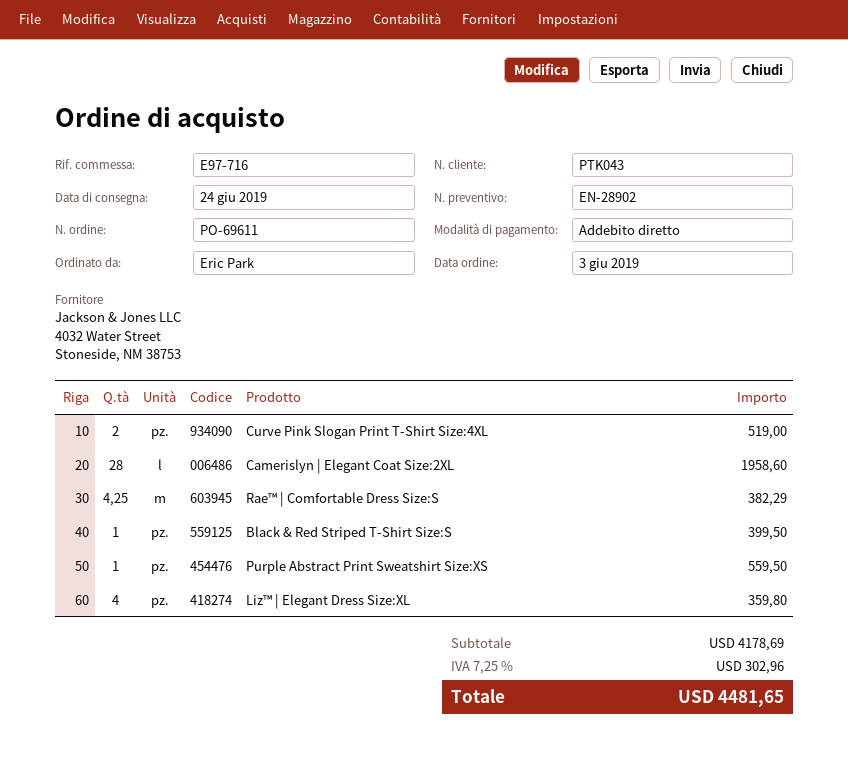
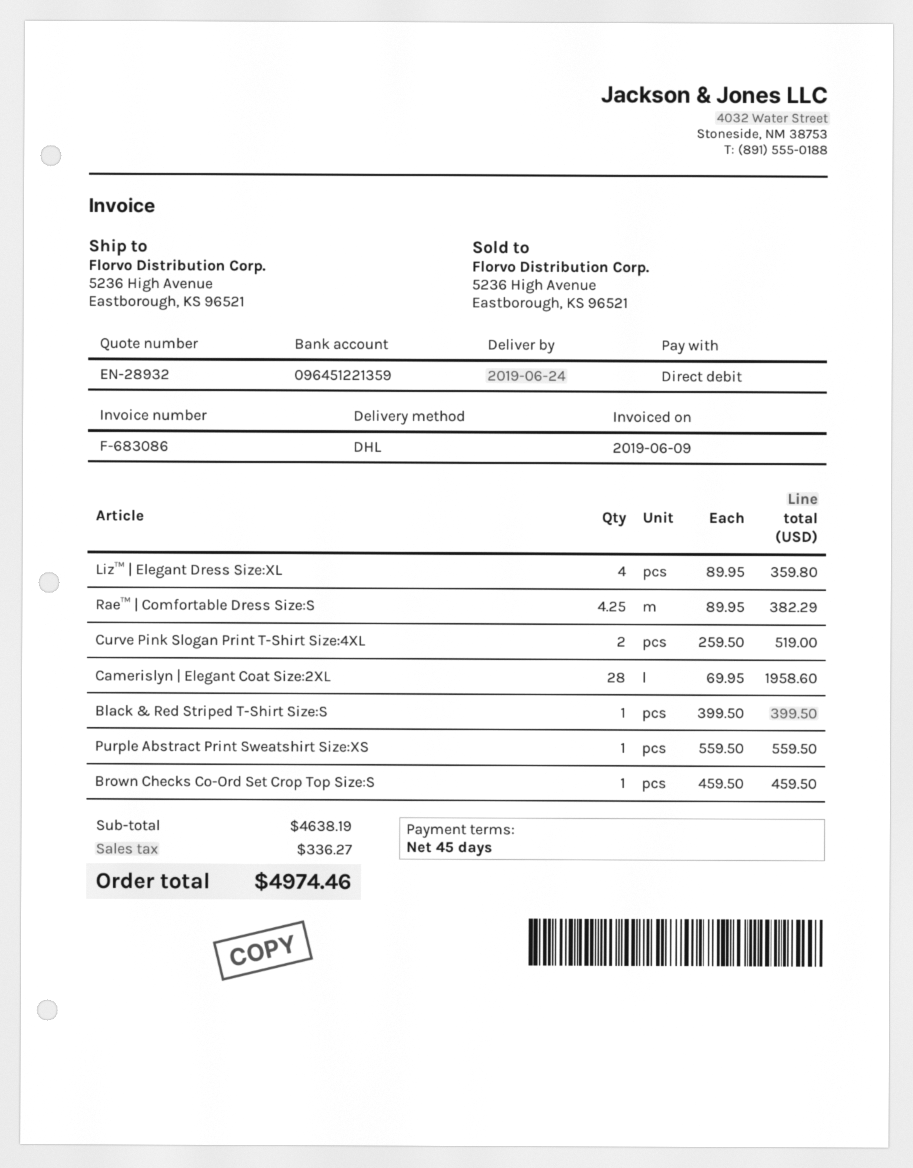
quote number: EN-28902 -> EN-28932
Brown Checks Co-Ord Set Crop Top Size:S: none -> 1 for 459.50
subtotal: 4178.69 -> 4638.19
tax: 302.96 -> 336.27
total: 4481.65 -> 4974.46

